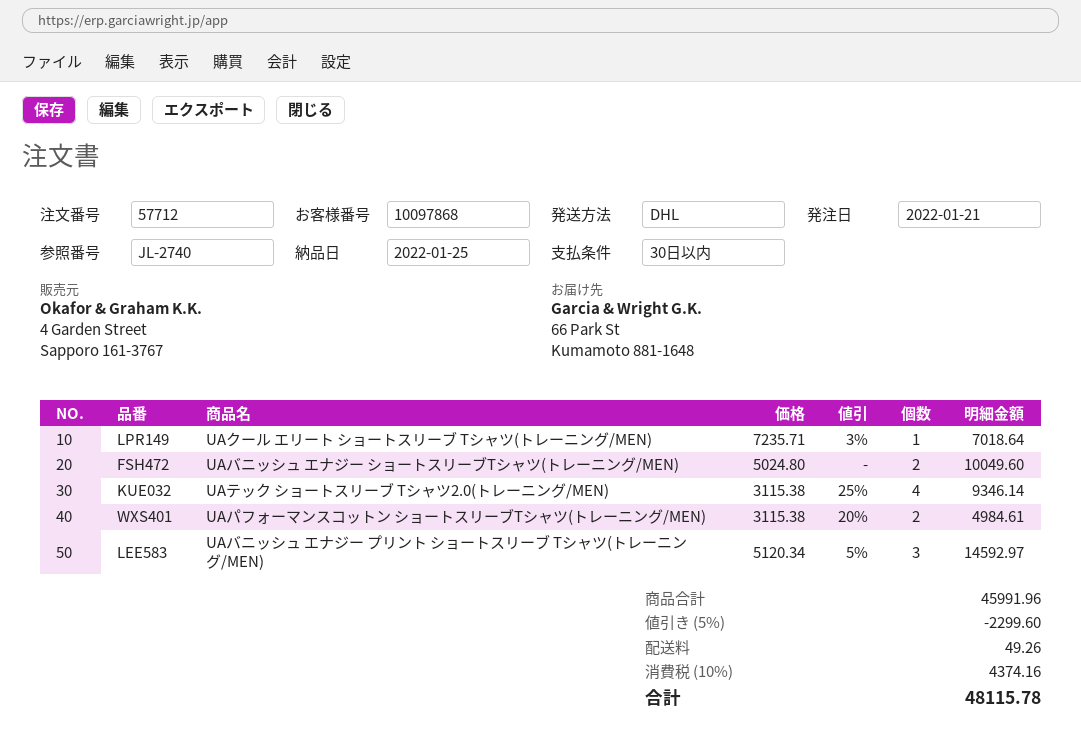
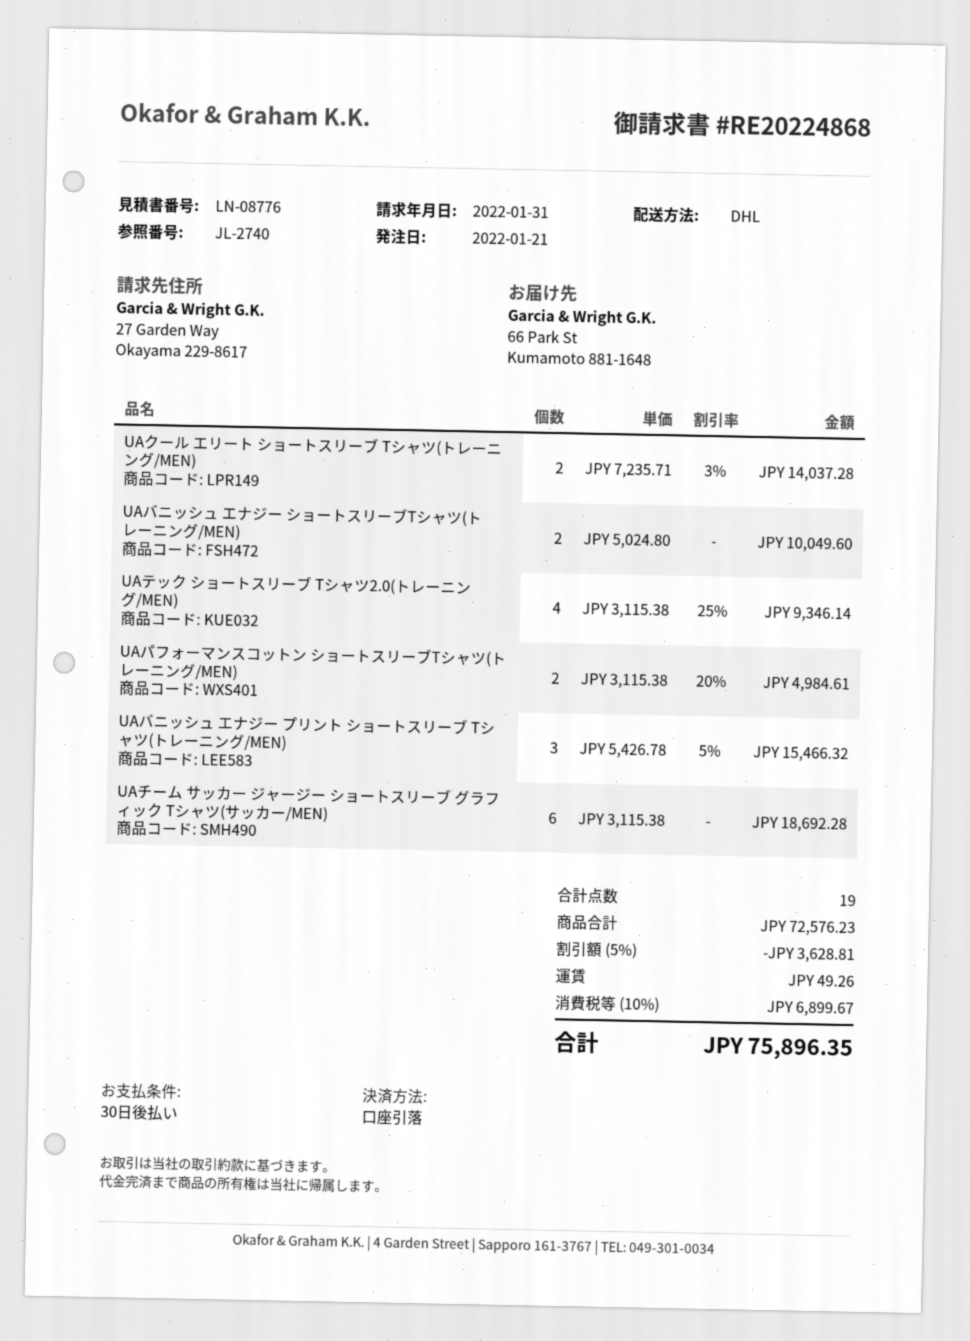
UAクール エリート ショートスリーブ Tシャツ(トレーニング/MEN): 1 x 7235.71 - 3% = 7018.64 -> 2 x 7235.71 - 3% = 14037.28
UAバニッシュ エナジー プリント ショートスリーブ Tシャツ(トレーニング/MEN): 3 x 5120.34 - 5% = 14592.97 -> 3 x 5426.78 - 5% = 15466.32
UAチーム サッカー ジャージー ショートスリーブ グラフィック Tシャツ(サッカー/MEN): none -> 6 x 3115.38 = 18692.28
subtotal: 45991.96 -> 72576.23
discount: 5% = 2299.60 -> 5% = 3628.81
tax: 10% = 4374.16 -> 10% = 6899.67
total: 48115.78 -> 75896.35

